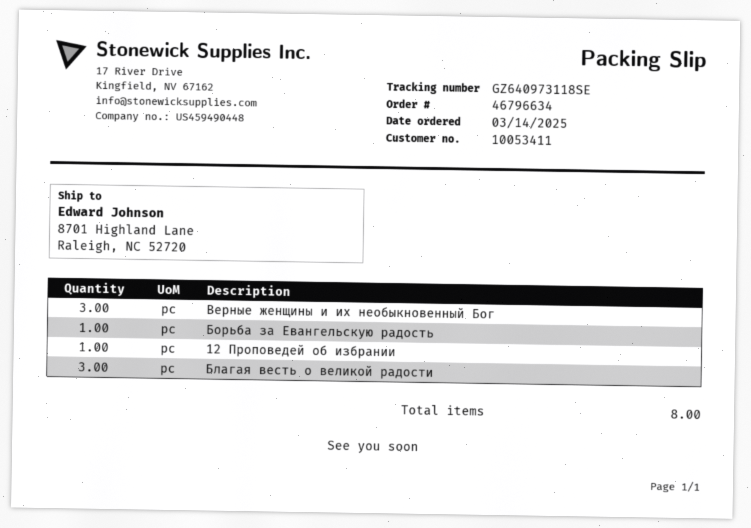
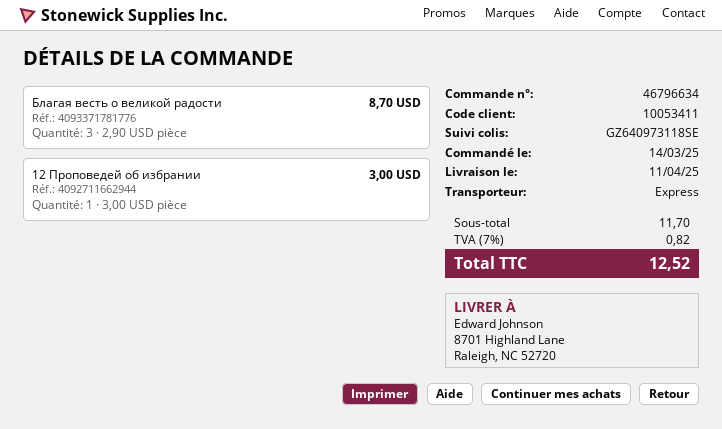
Верные женщины и их необыкновенный Бог: 3 -> none
Борьба за Евангельскую радость: 1 -> none

